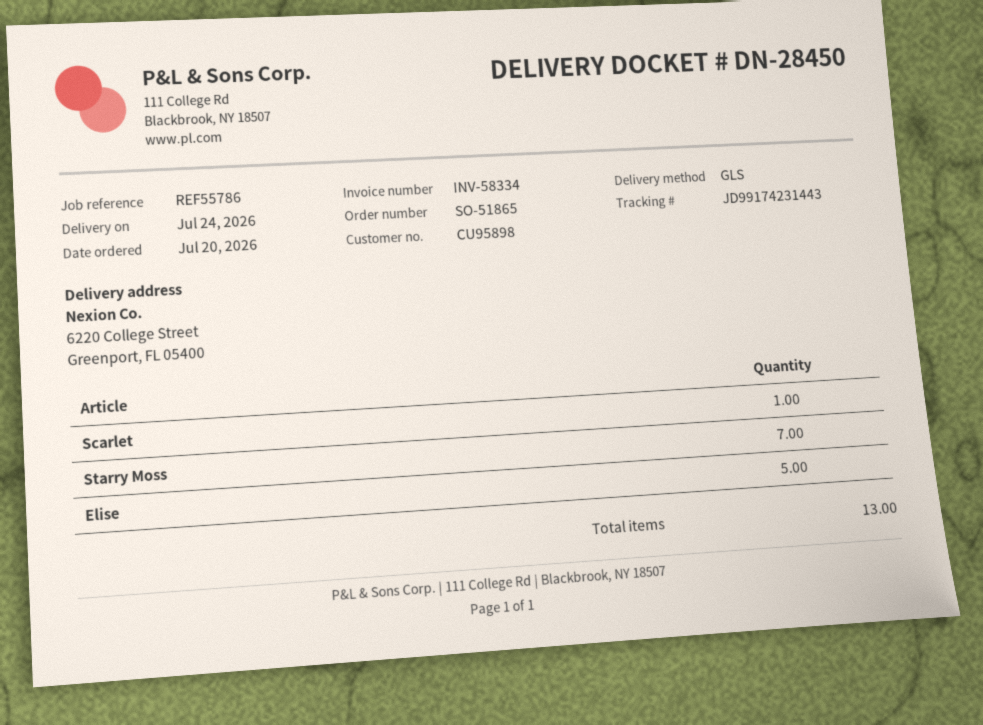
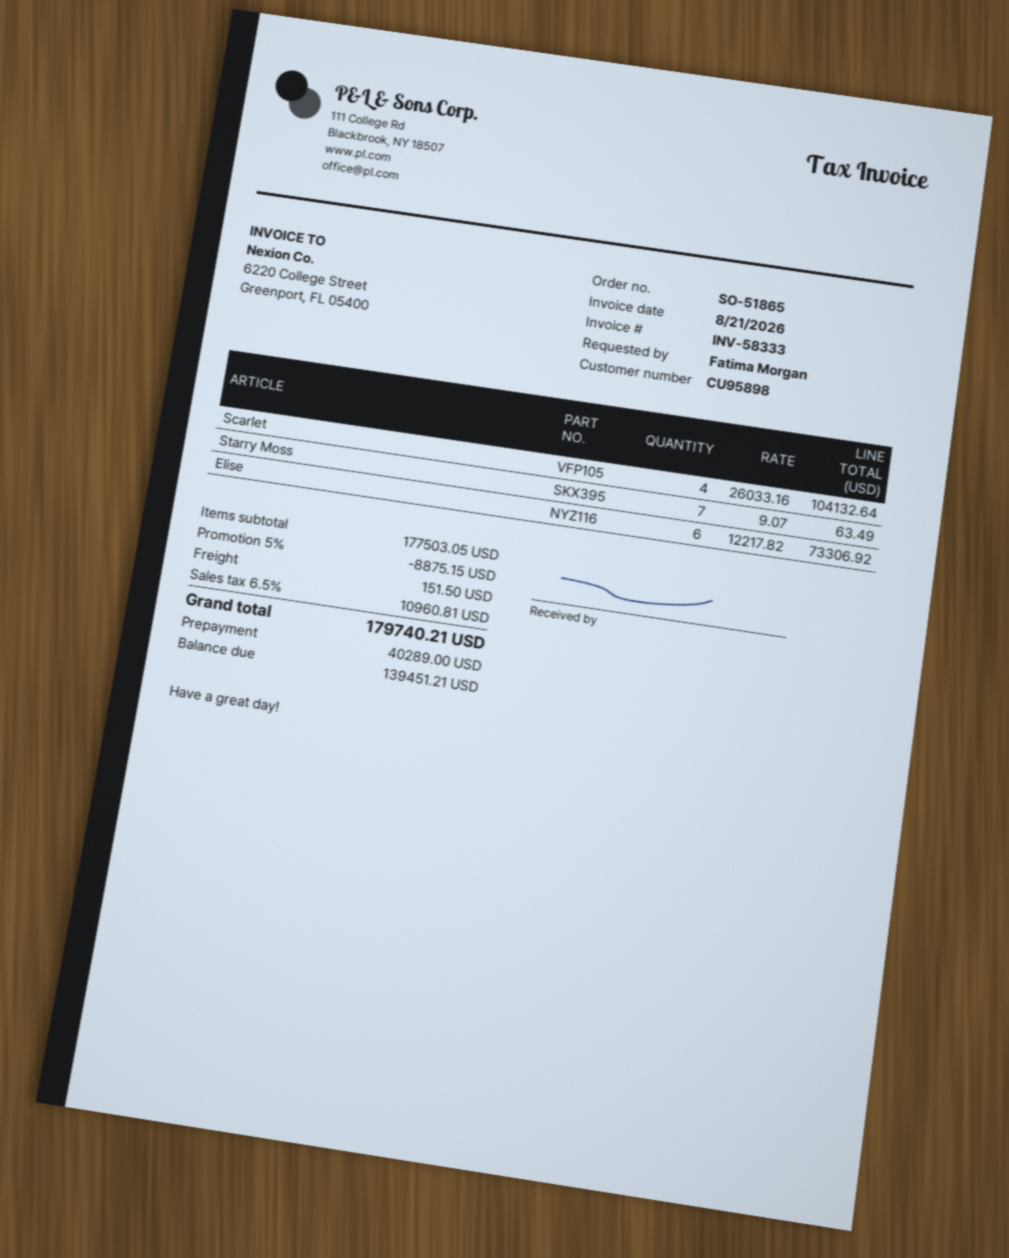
invoice number: INV-58334 -> INV-58333
Scarlet: 1 -> 4
Elise: 5 -> 6

